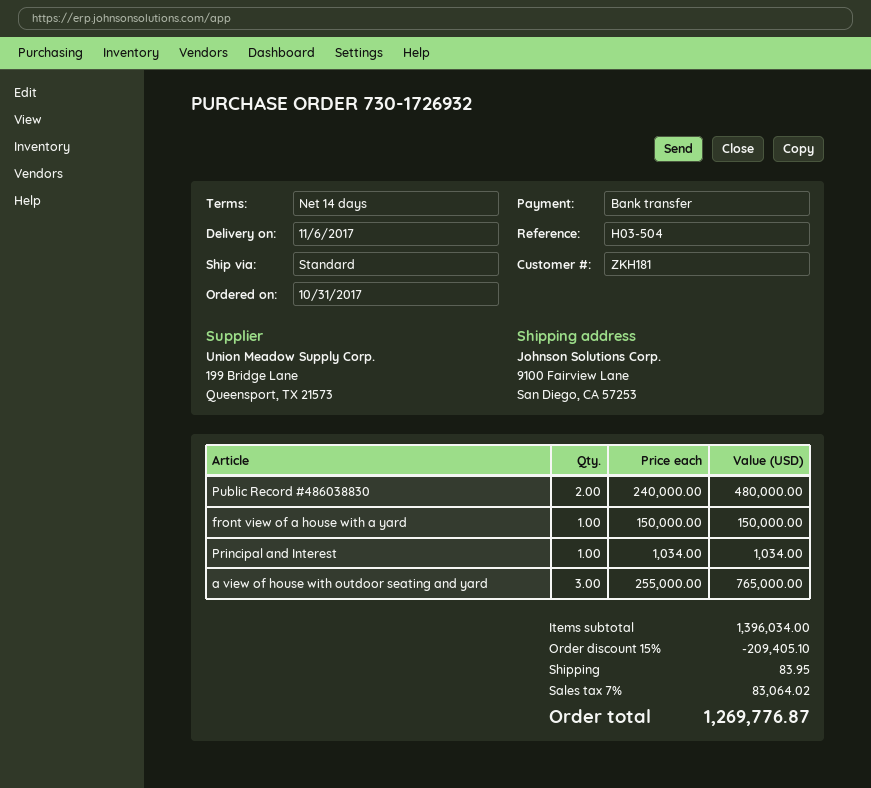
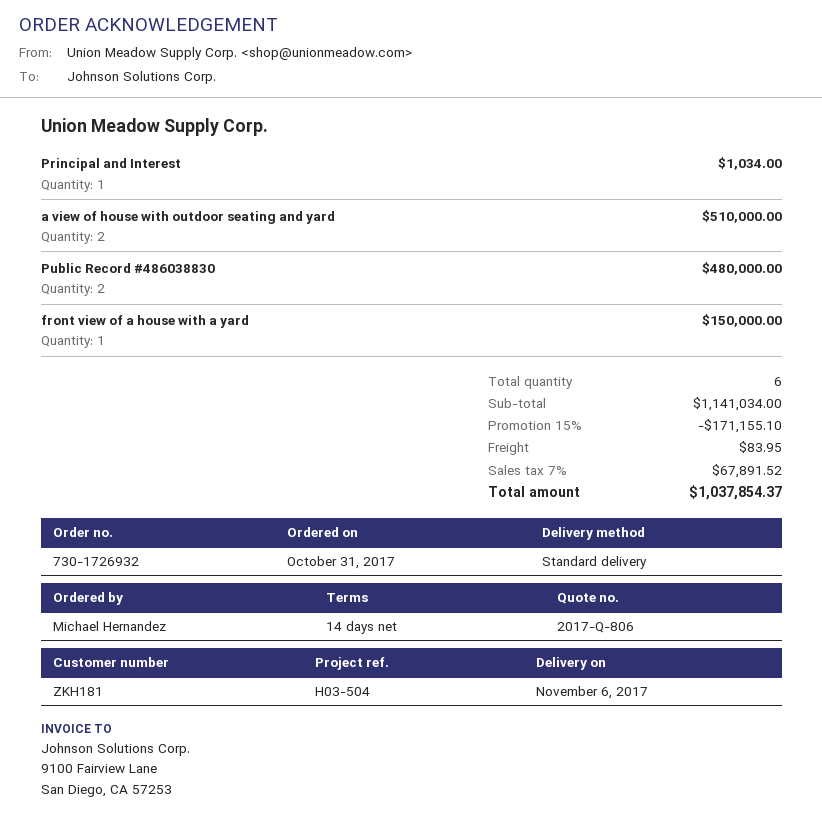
a view of house with outdoor seating and yard: 3 for 765000.00 -> 2 for 510000.00
subtotal: 1396034.00 -> 1141034.00
discount: 15% = 209405.10 -> 15% = 171155.10
tax: 7% = 83064.02 -> 7% = 67891.52
total: 1269776.87 -> 1037854.37

